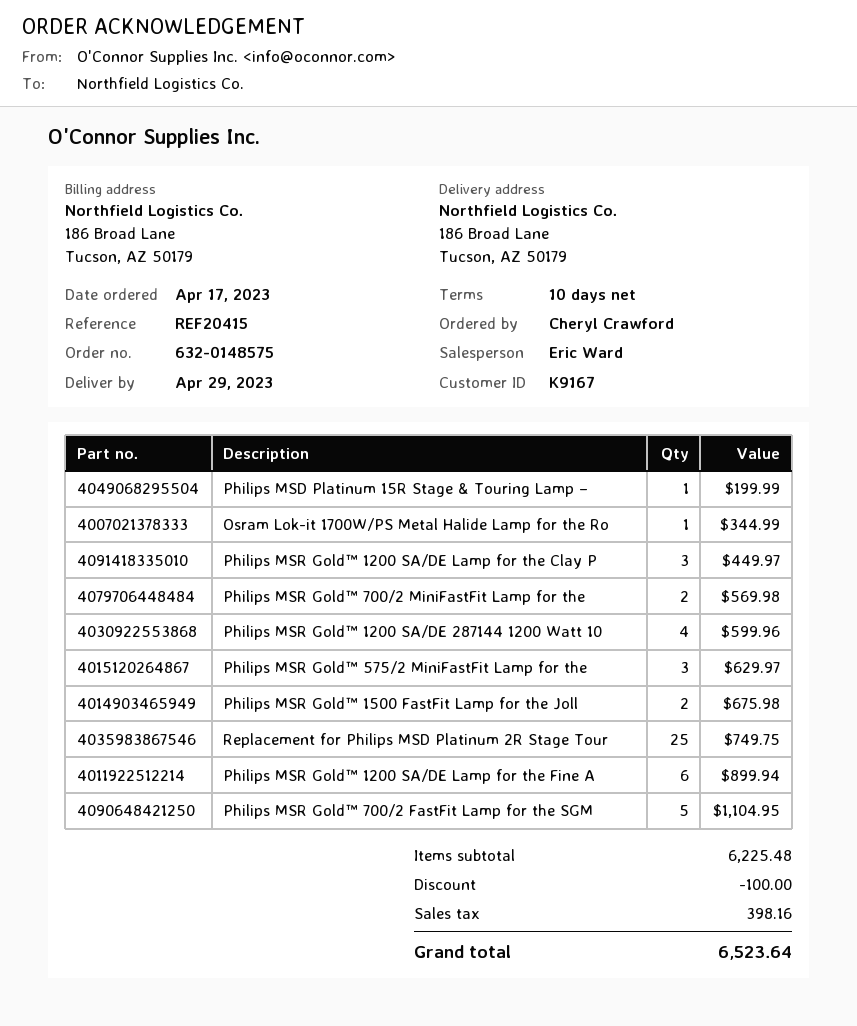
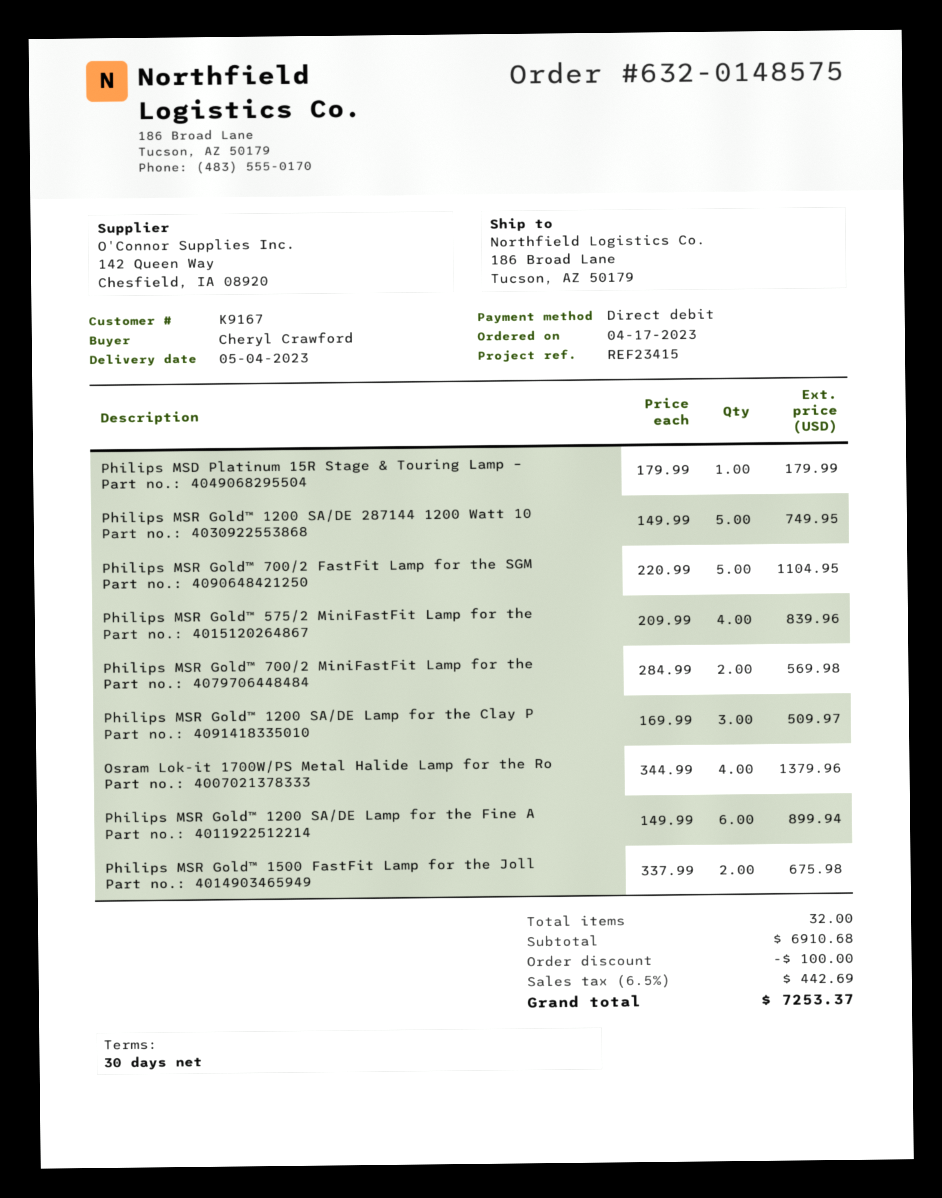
delivery date: 2023-04-29 -> 2023-05-04
payment terms: 10 days -> 30 days
reference: REF20415 -> REF23415
Philips MSD Platinum 15R Stage & Touring Lamp –: 1 for 199.99 -> 1 for 179.99
Osram Lok-it 1700W/PS Metal Halide Lamp for the Ro: 1 for 344.99 -> 4 for 1379.96
Philips MSR Gold™ 1200 SA/DE Lamp for the Clay P: 3 for 449.97 -> 3 for 509.97
Philips MSR Gold™ 1200 SA/DE 287144 1200 Watt 10: 4 for 599.96 -> 5 for 749.95
Philips MSR Gold™ 575/2 MiniFastFit Lamp for the: 3 for 629.97 -> 4 for 839.96
Replacement for Philips MSD Platinum 2R Stage Tour: 25 for 749.75 -> none
subtotal: 6225.48 -> 6910.68
tax: 398.16 -> 442.69
total: 6523.64 -> 7253.37

